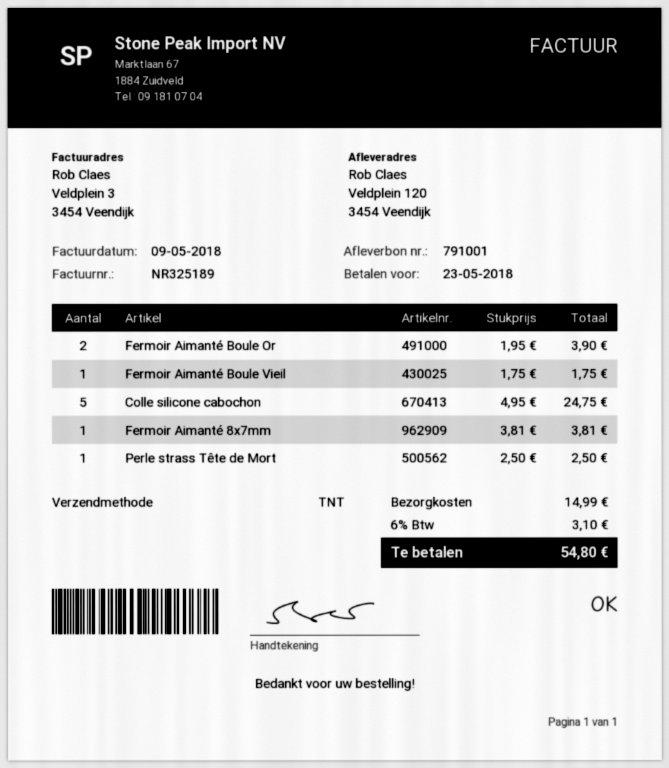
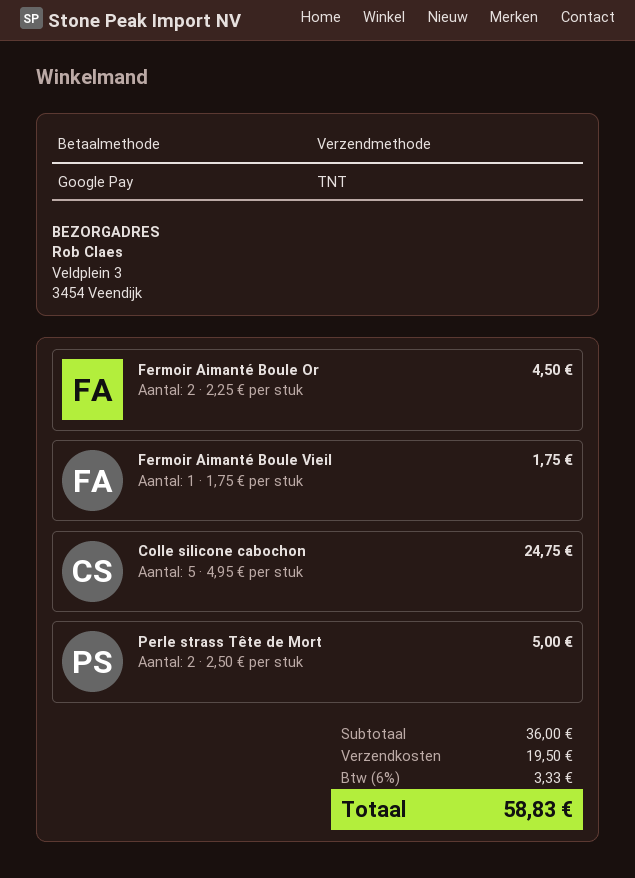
ship to: Veldplein 120, 3454 Veendijk -> Veldplein 3, 3454 Veendijk
Fermoir Aimanté Boule Or: 2 x 1.95 = 3.90 -> 2 x 2.25 = 4.50
Fermoir Aimanté 8x7mm: 1 x 3.81 = 3.81 -> none
Perle strass Tête de Mort: 1 x 2.50 = 2.50 -> 2 x 2.50 = 5.00
shipping: 14.99 -> 19.50
tax: 6% = 3.10 -> 6% = 3.33
total: 54.80 -> 58.83

